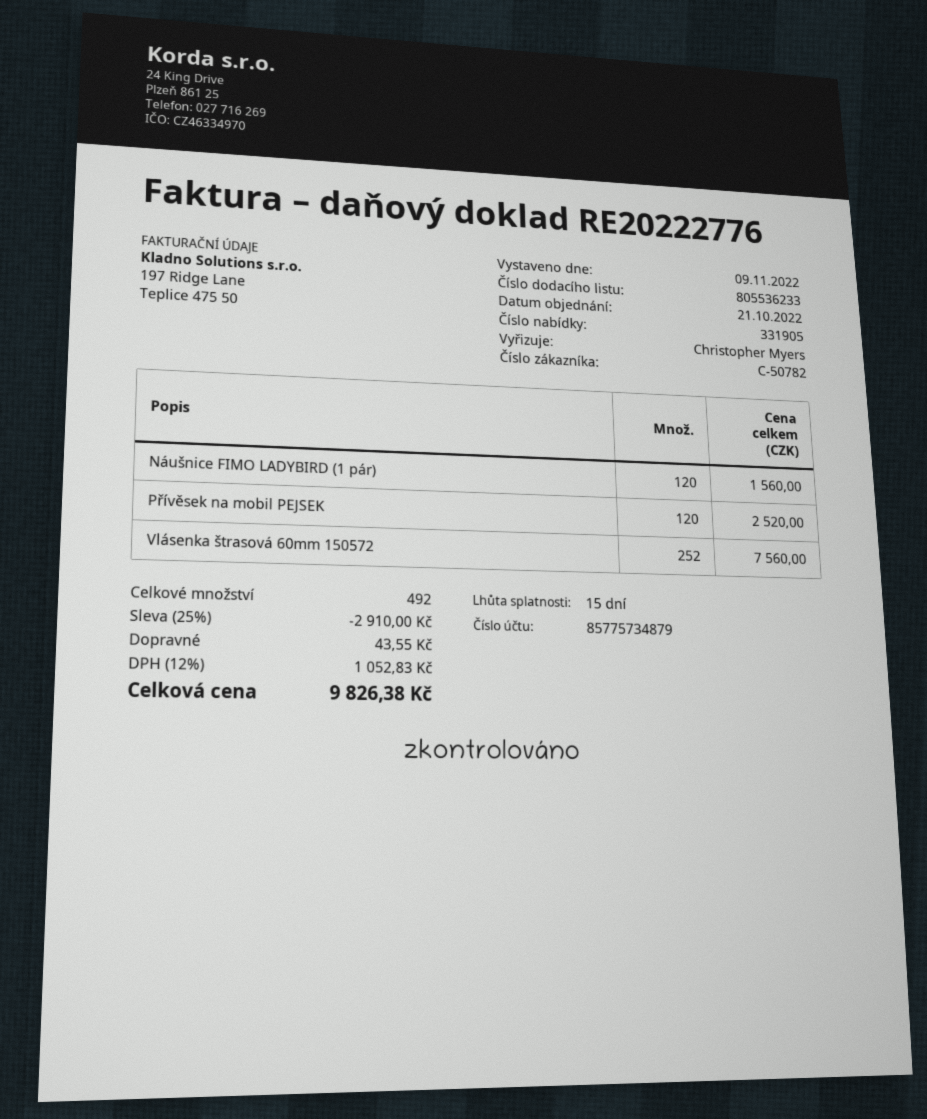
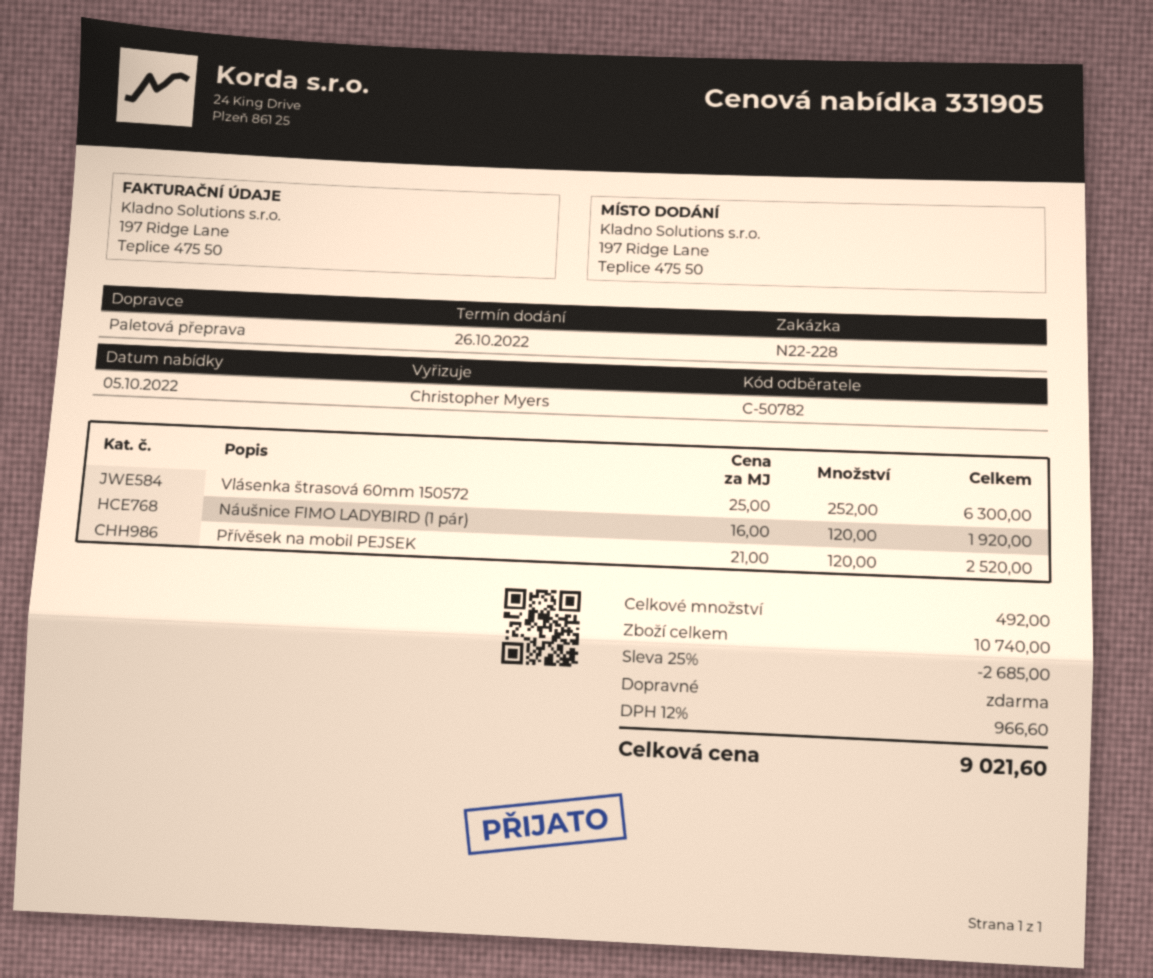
Náušnice FIMO LADYBIRD (1 pár): 120 for 1560.00 -> 120 for 1920.00
Vlásenka štrasová 60mm 150572: 252 for 7560.00 -> 252 for 6300.00
discount: 25% = 2910.00 -> 25% = 2685.00
shipping: 43.55 -> 0.00
tax: 12% = 1052.83 -> 12% = 966.60
total: 9826.38 -> 9021.60

